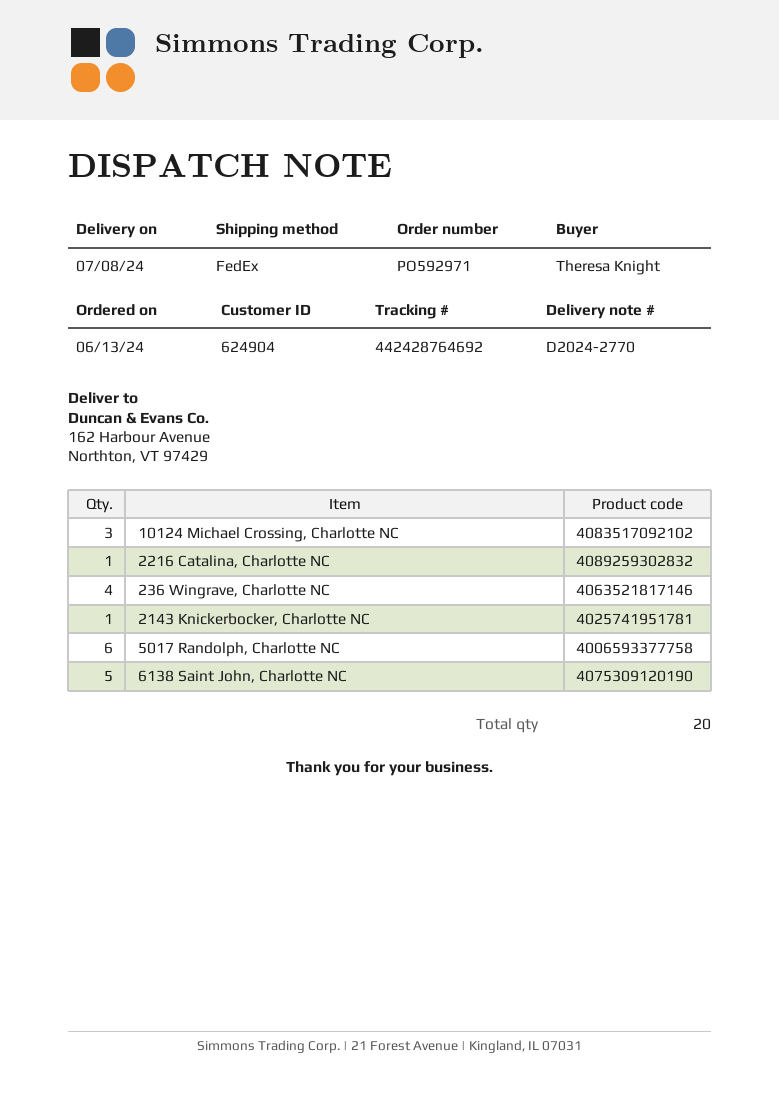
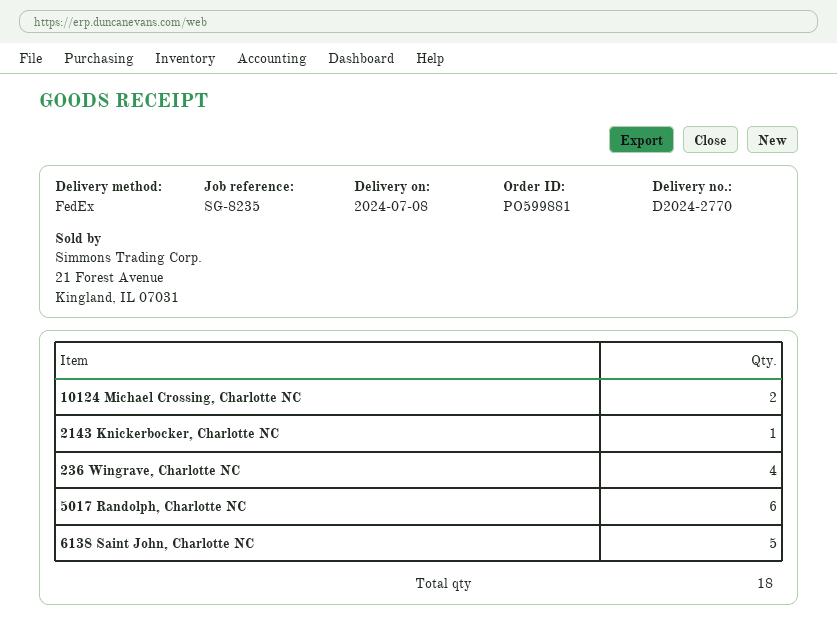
order number: PO592971 -> PO599881
10124 Michael Crossing, Charlotte NC: 3 -> 2
2216 Catalina, Charlotte NC: 1 -> none
total quantity: 20 -> 18

